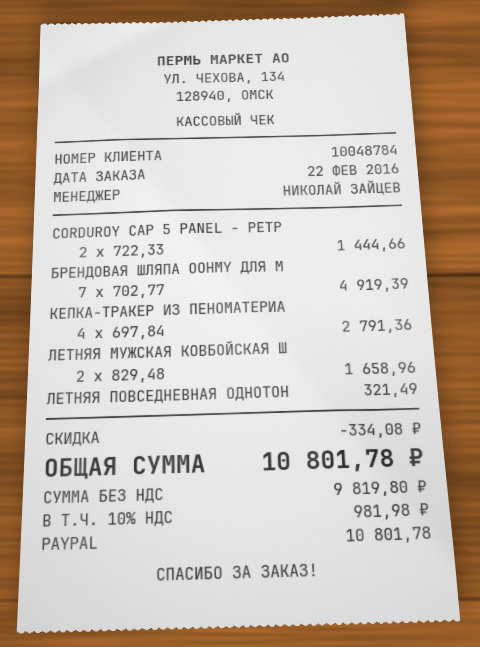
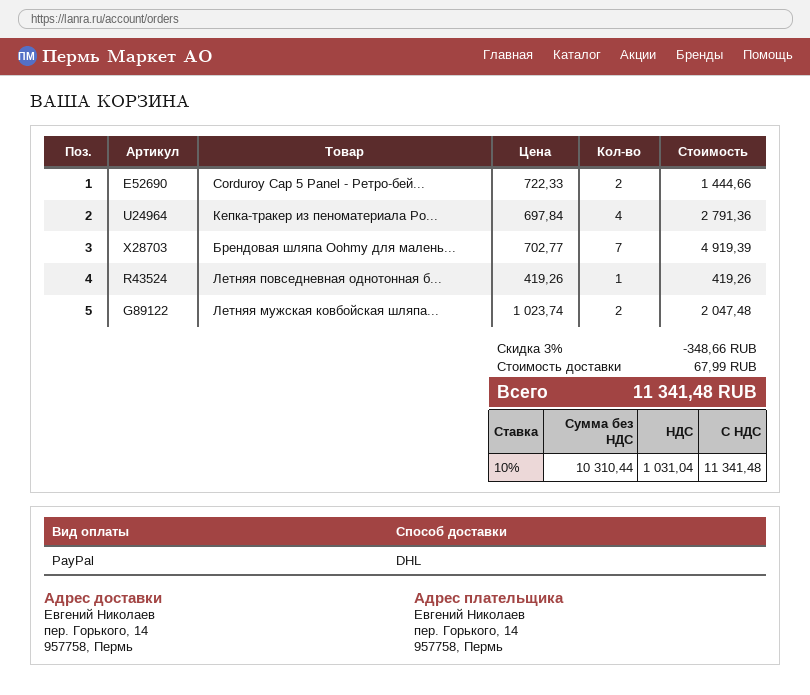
ЛЕТНЯЯ МУЖСКАЯ КОВБОЙСКАЯ Ш: 2 x 829.48 = 1658.96 -> 2 x 1023.74 = 2047.48
ЛЕТНЯЯ ПОВСЕДНЕВНАЯ ОДНОТОН: 1 x 321.49 = 321.49 -> 1 x 419.26 = 419.26
discount: 334.08 -> 348.66
shipping: none -> 67.99
net: 9819.80 -> 10310.44
tax: 10% = 981.98 -> 10% = 1031.04
total: 10801.78 -> 11341.48

